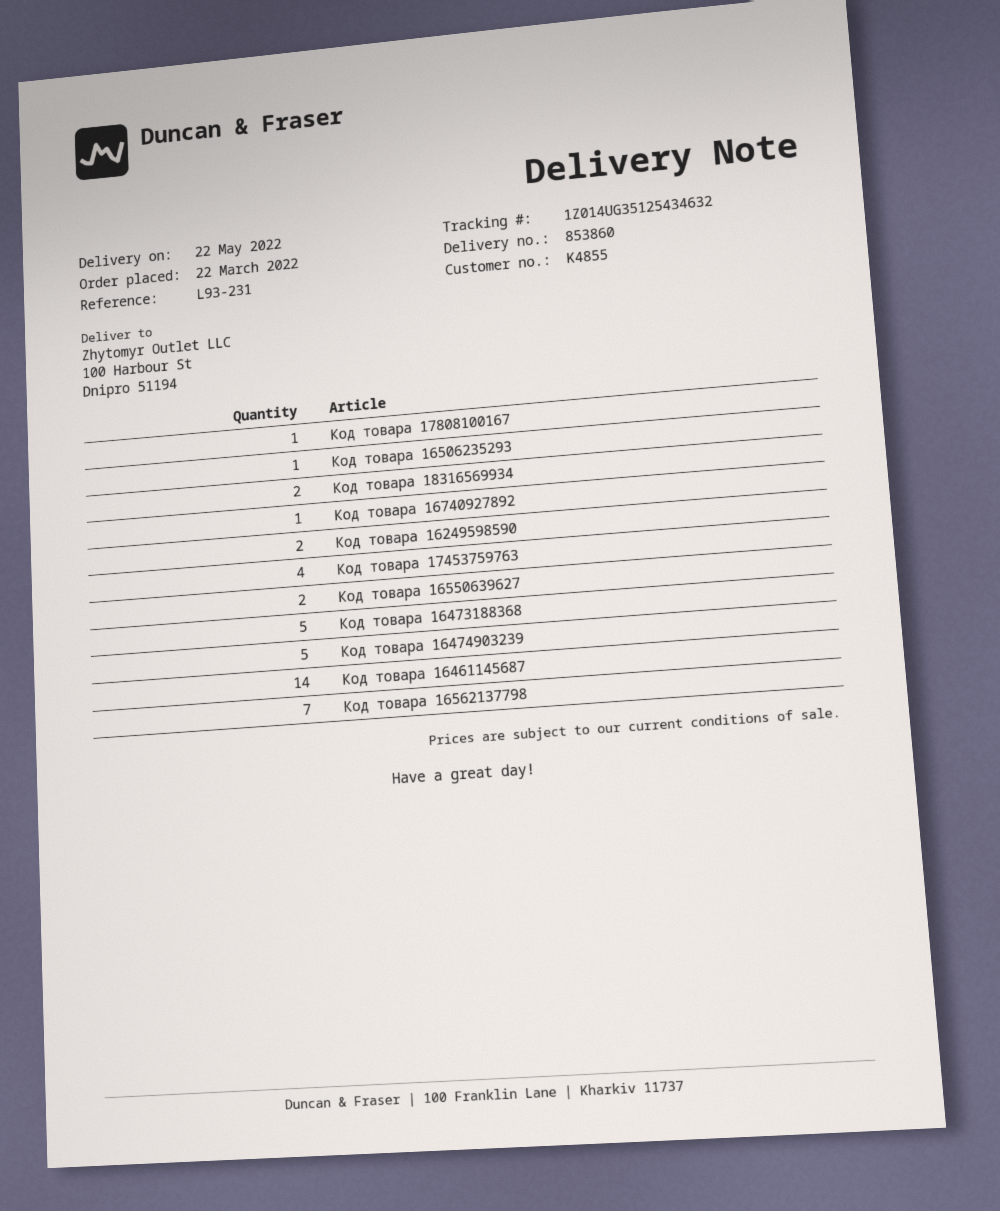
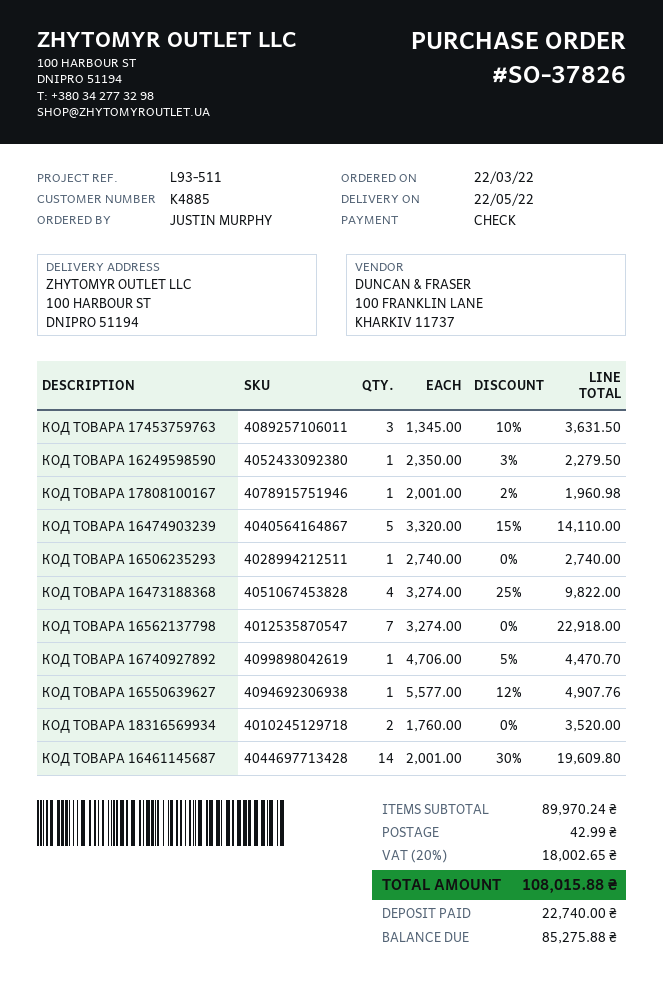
customer number: K4855 -> K4885
reference: L93-231 -> L93-511
Код товара 16249598590: 2 -> 1
Код товара 17453759763: 4 -> 3
Код товара 16550639627: 2 -> 1
Код товара 16473188368: 5 -> 4

